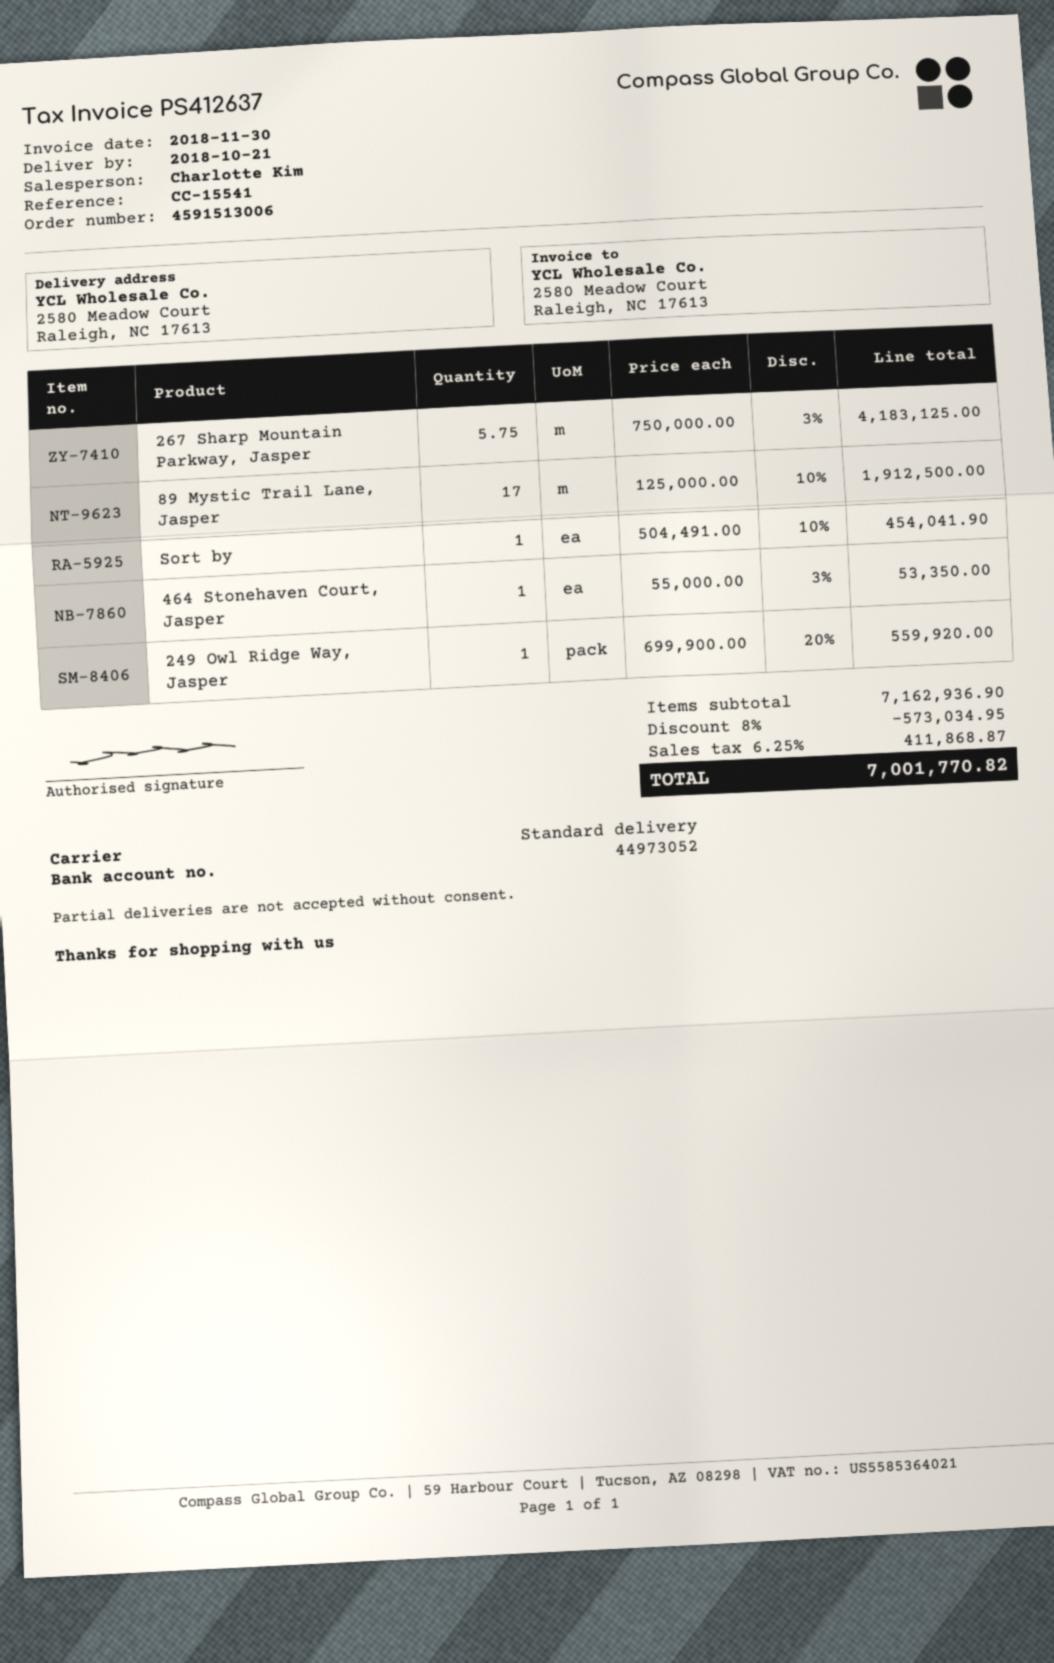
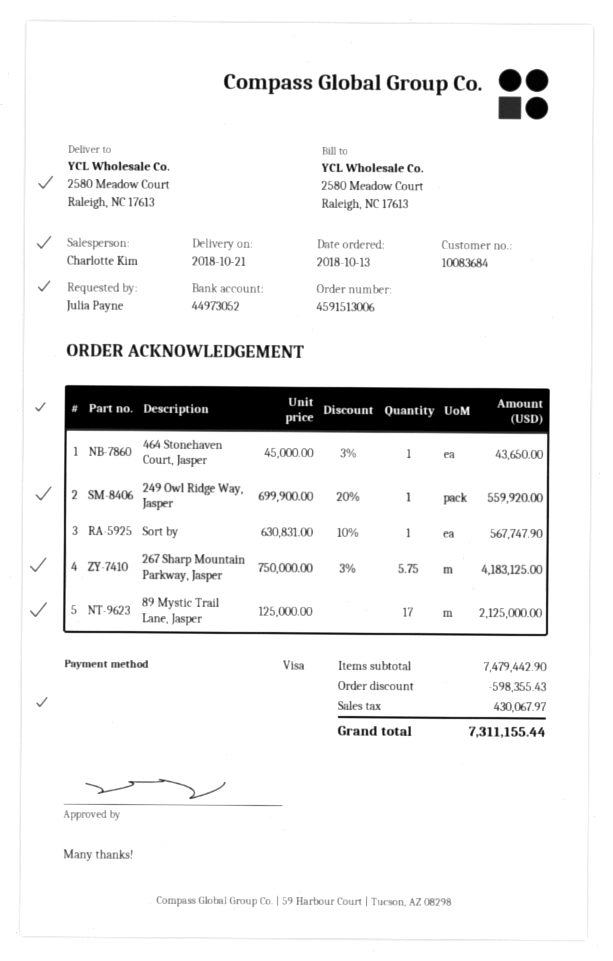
89 Mystic Trail Lane, Jasper: 17 x 125000.00 - 10% = 1912500.00 -> 17 x 125000.00 = 2125000.00
Sort by: 1 x 504491.00 - 10% = 454041.90 -> 1 x 630831.00 - 10% = 567747.90
464 Stonehaven Court, Jasper: 1 x 55000.00 - 3% = 53350.00 -> 1 x 45000.00 - 3% = 43650.00
subtotal: 7162936.90 -> 7479442.90
discount: 573034.95 -> 598355.43
tax: 411868.87 -> 430067.97
total: 7001770.82 -> 7311155.44

